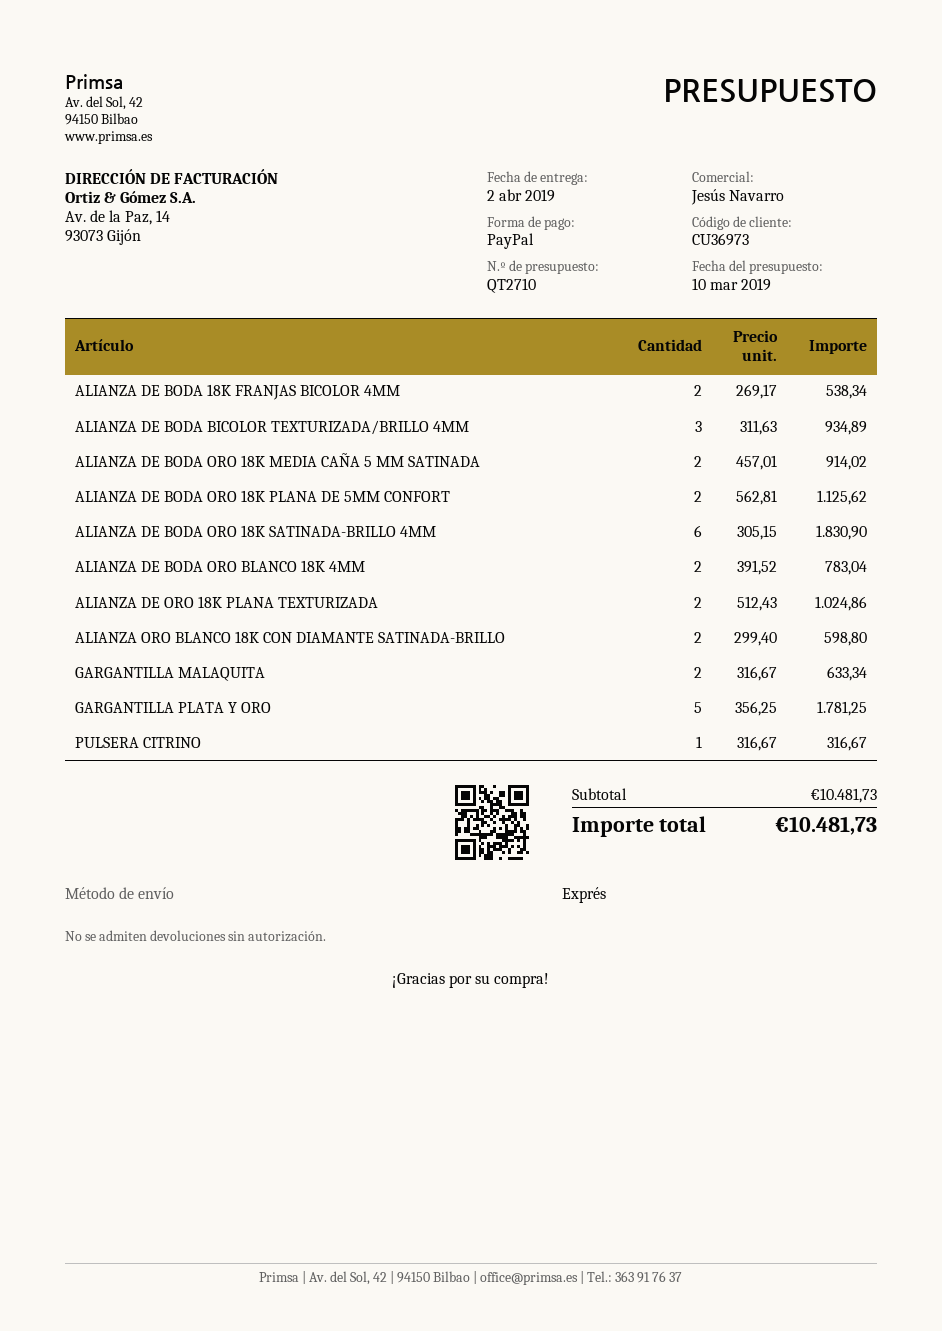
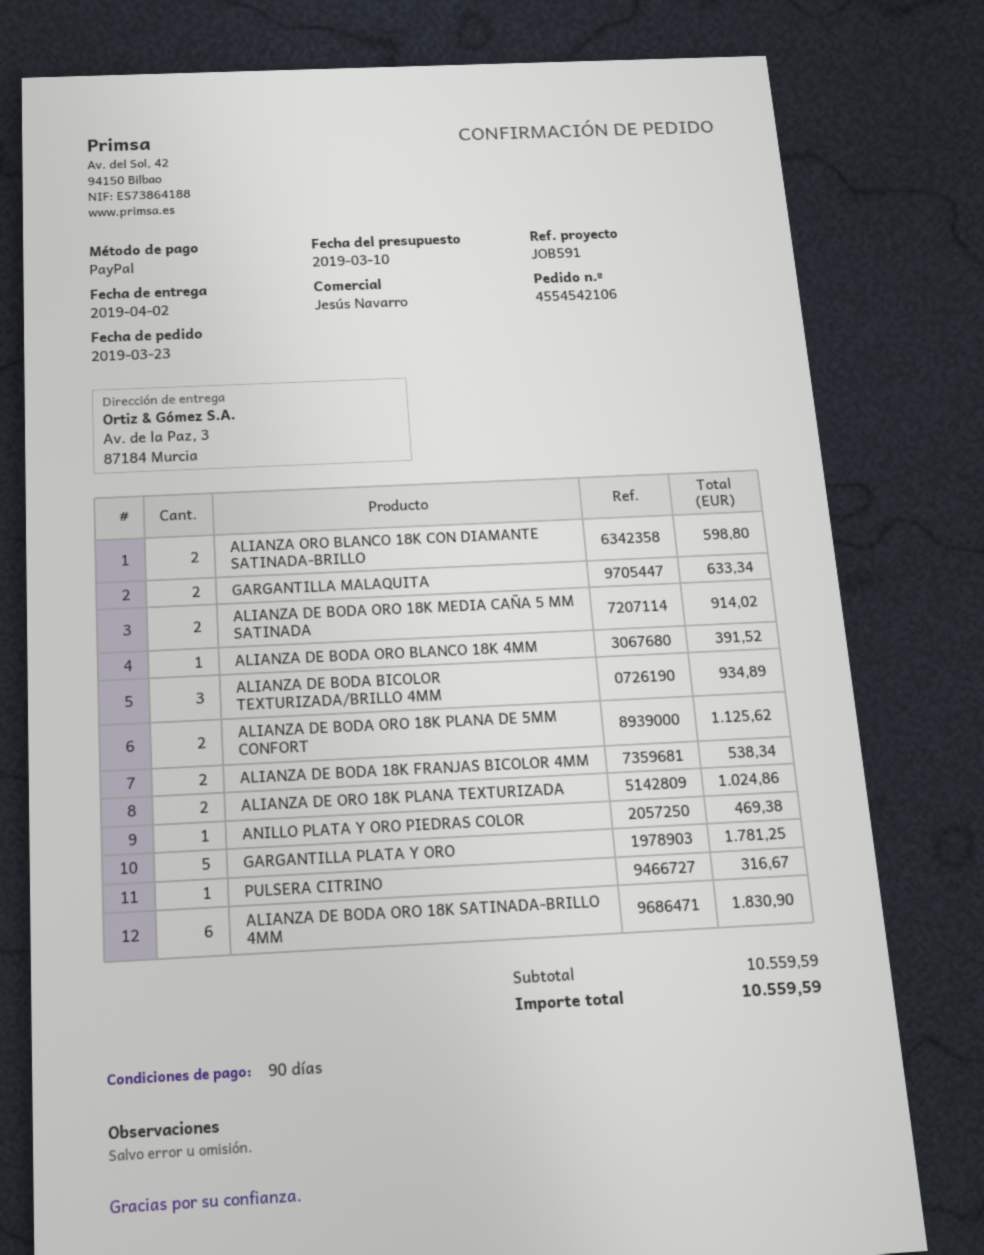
ALIANZA DE BODA ORO BLANCO 18K 4MM: 2 for 783.04 -> 1 for 391.52
ANILLO PLATA Y ORO PIEDRAS COLOR: none -> 1 for 469.38
subtotal: 10481.73 -> 10559.59
total: 10481.73 -> 10559.59

